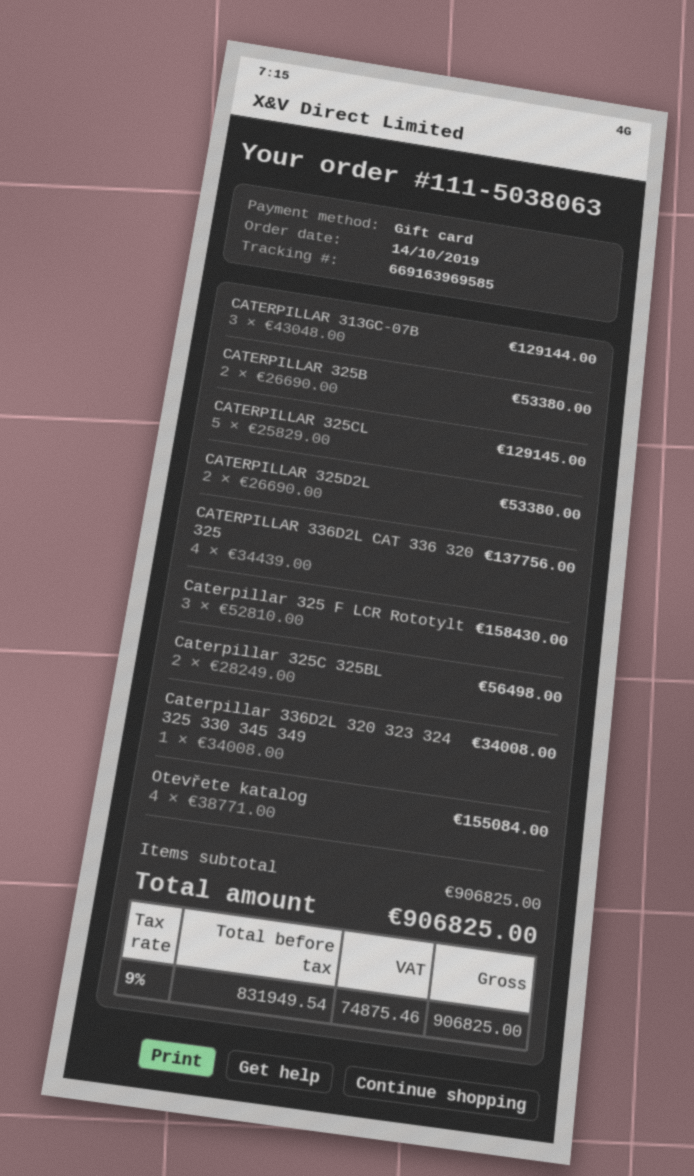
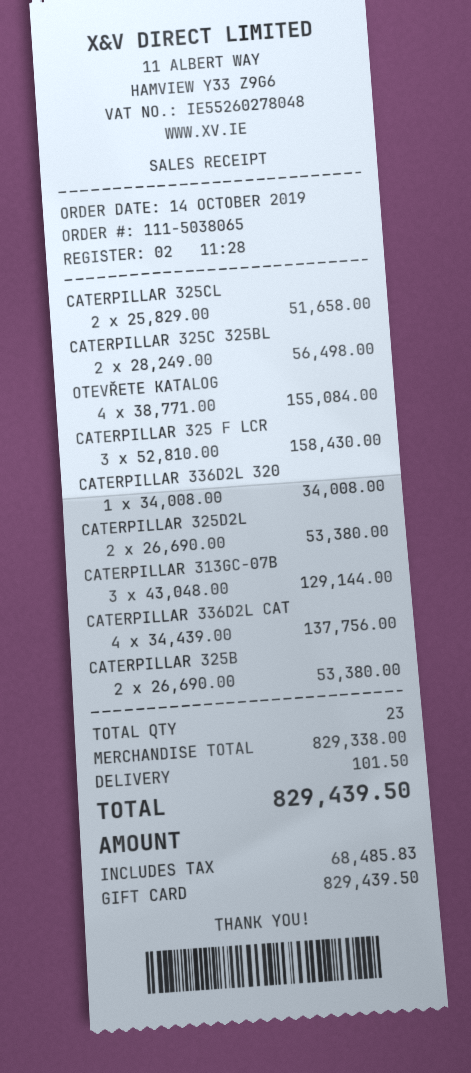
order number: 111-5038063 -> 111-5038065
CATERPILLAR 325CL: 5 x 25829.00 = 129145.00 -> 2 x 25829.00 = 51658.00
subtotal: 906825.00 -> 829338.00
shipping: none -> 101.50
tax: 74875.46 -> 68485.83
total: 906825.00 -> 829439.50

